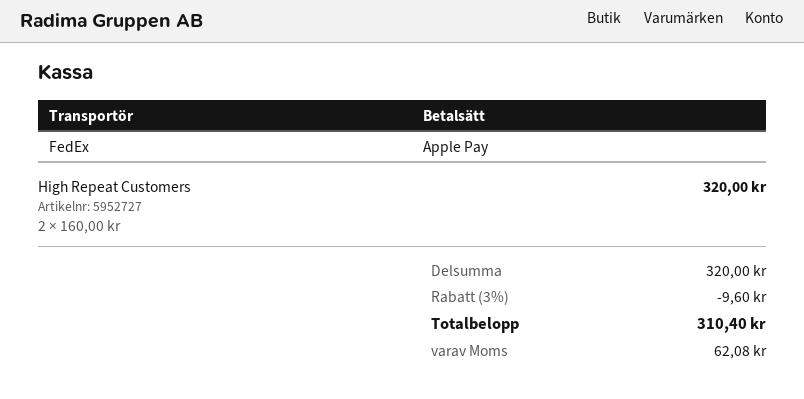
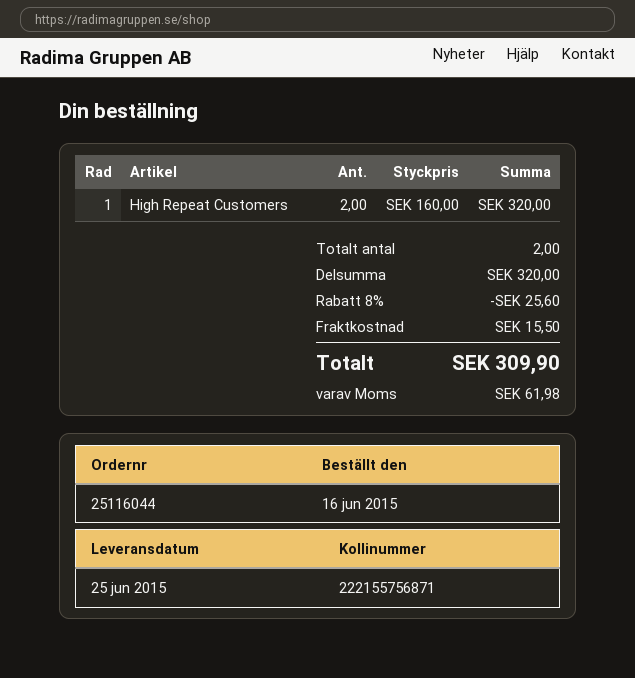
discount: 3% = 9.60 -> 8% = 25.60
shipping: none -> 15.50
tax: 62.08 -> 61.98
total: 310.40 -> 309.90

